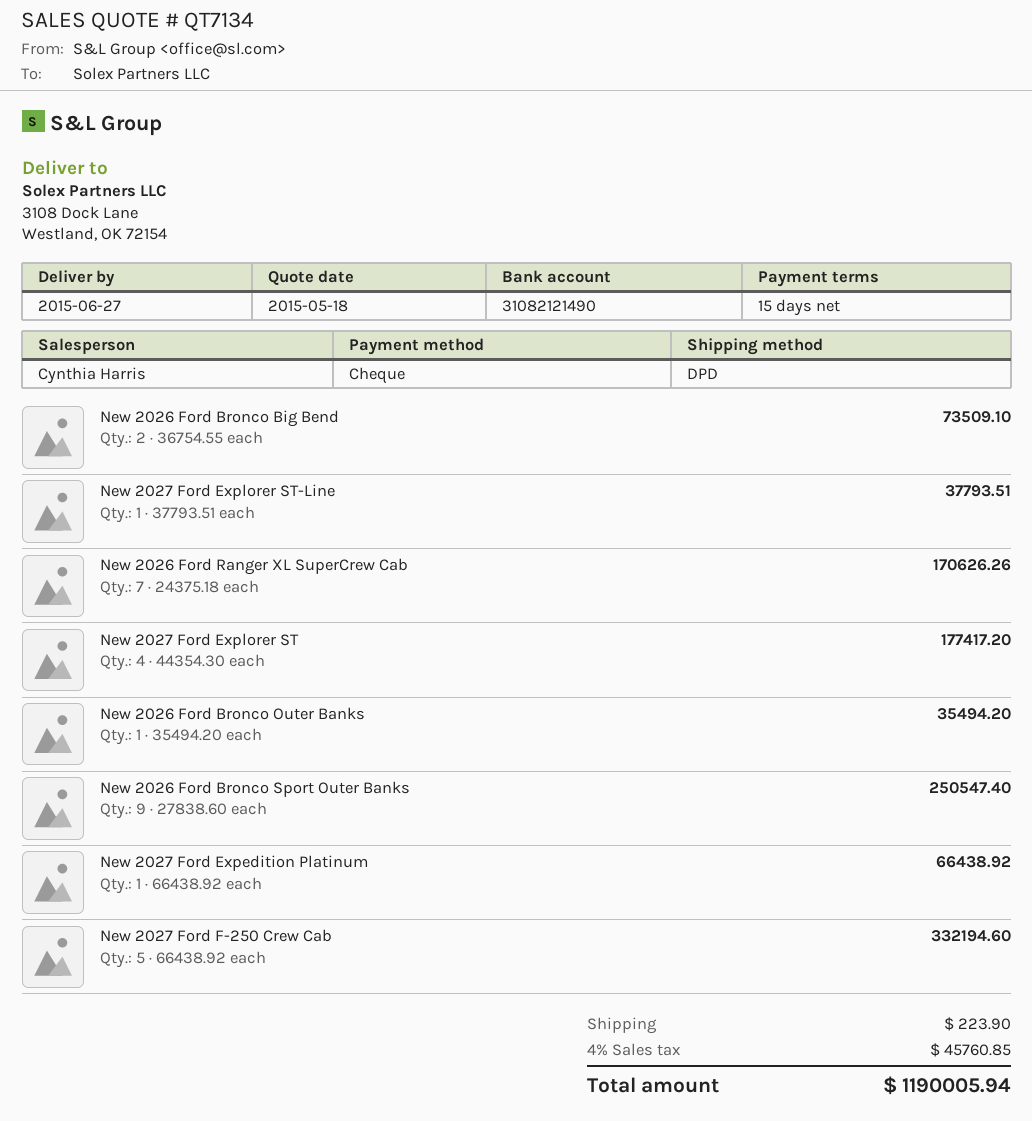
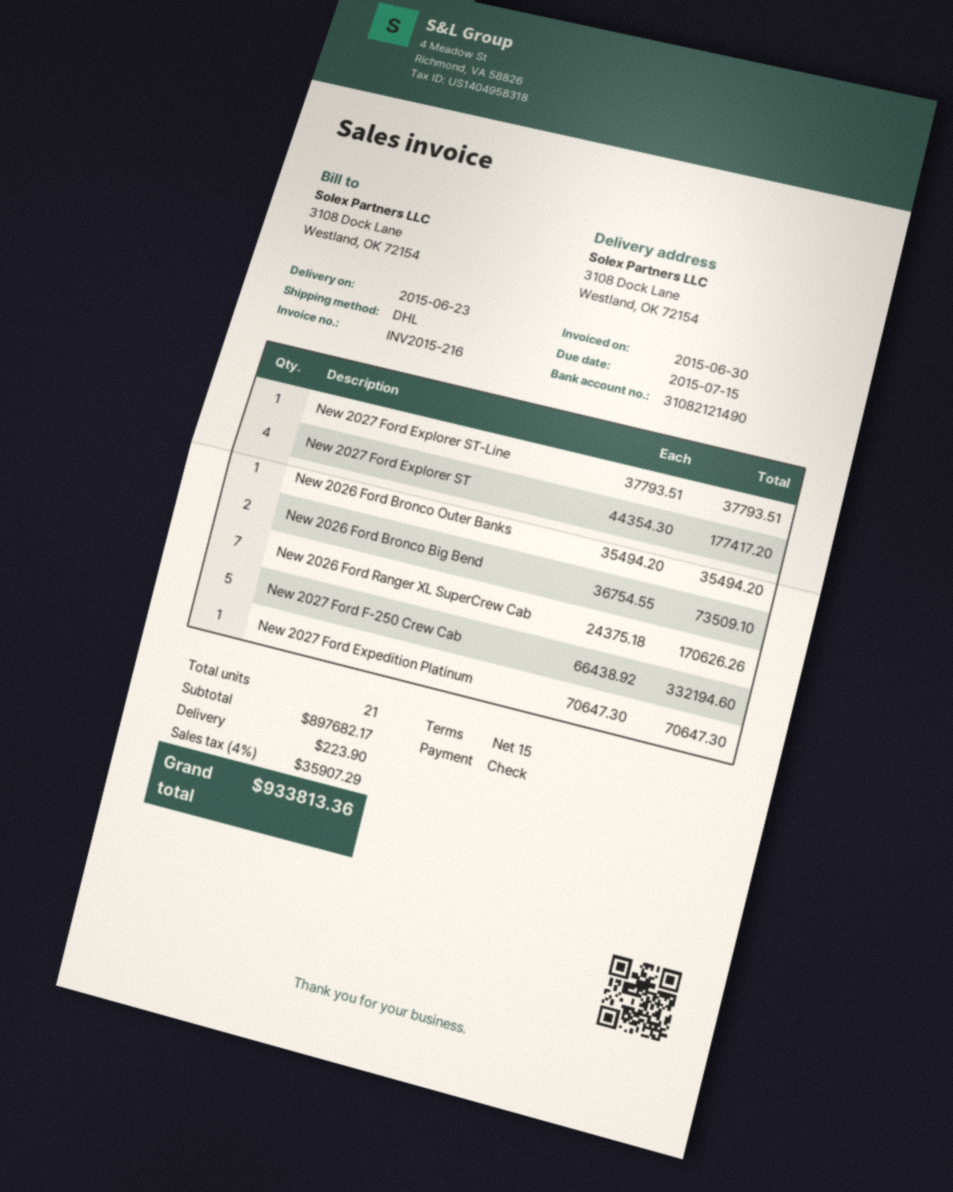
delivery date: 2015-06-27 -> 2015-06-23
shipping method: DPD -> DHL
New 2026 Ford Bronco Sport Outer Banks: 9 x 27838.60 = 250547.40 -> none
New 2027 Ford Expedition Platinum: 1 x 66438.92 = 66438.92 -> 1 x 70647.30 = 70647.30
tax: 4% = 45760.85 -> 4% = 35907.29
total: 1190005.94 -> 933813.36

